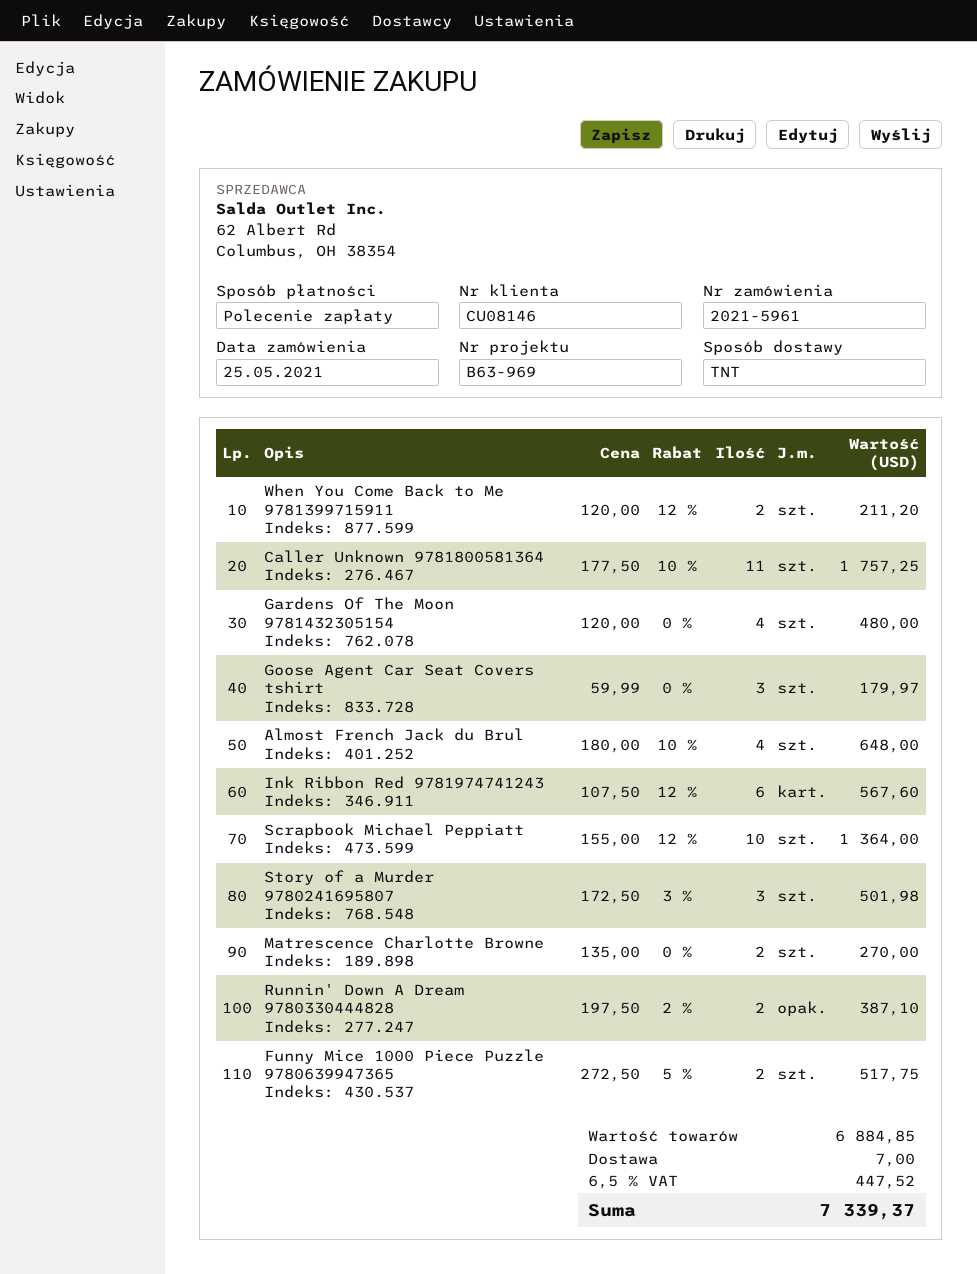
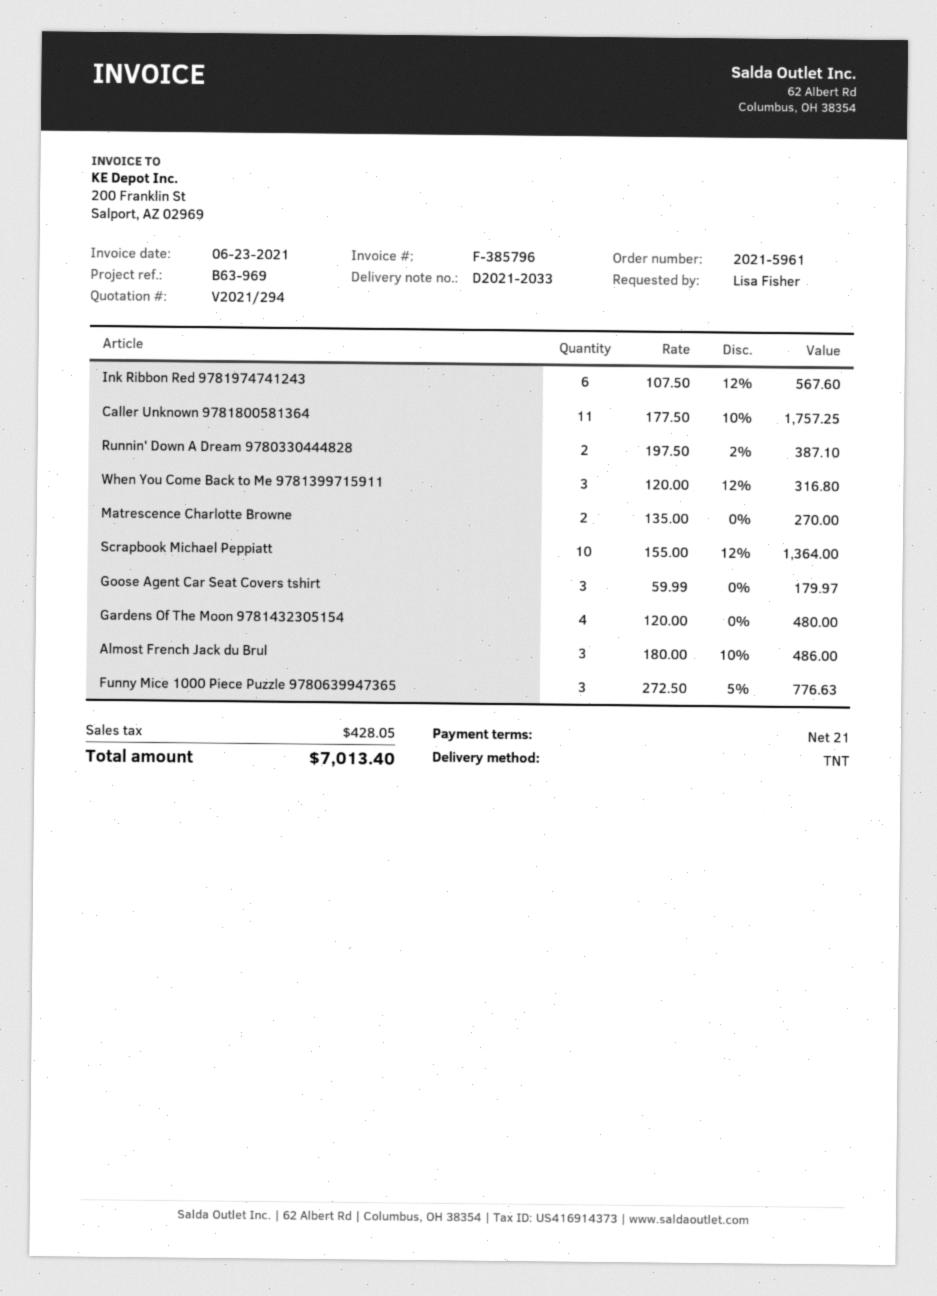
When You Come Back to Me 9781399715911: 2 x 120.00 - 12% = 211.20 -> 3 x 120.00 - 12% = 316.80
Almost French Jack du Brul: 4 x 180.00 - 10% = 648.00 -> 3 x 180.00 - 10% = 486.00
Story of a Murder 9780241695807: 3 x 172.50 - 3% = 501.98 -> none
Funny Mice 1000 Piece Puzzle 9780639947365: 2 x 272.50 - 5% = 517.75 -> 3 x 272.50 - 5% = 776.63
shipping: 7.00 -> none
tax: 447.52 -> 428.05
total: 7339.37 -> 7013.40

